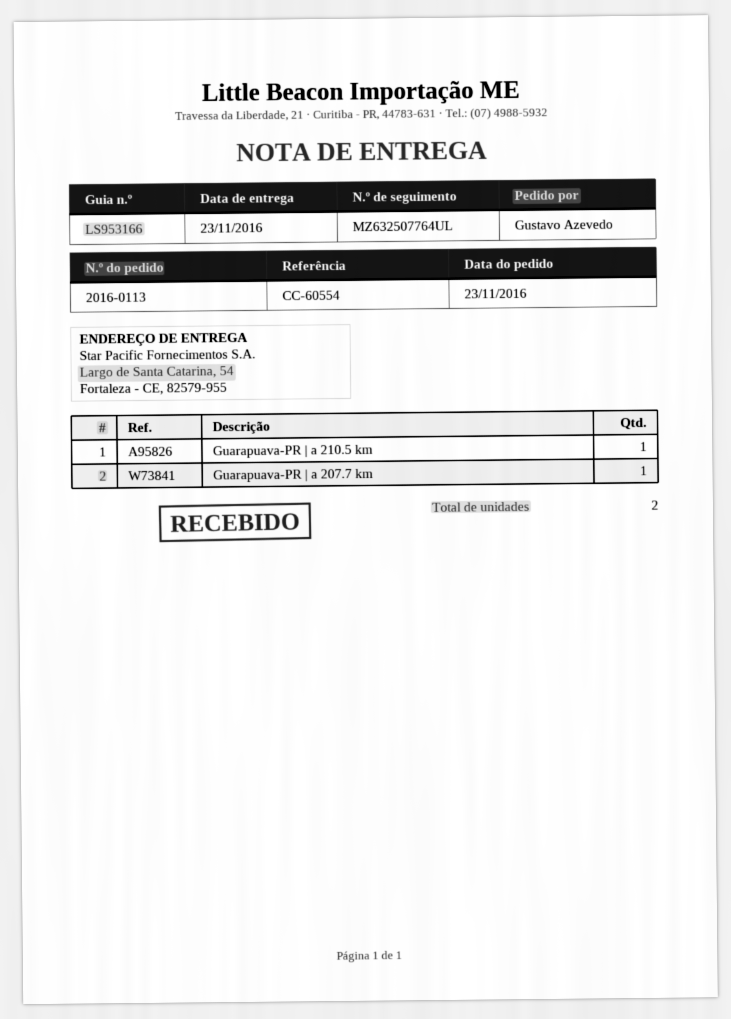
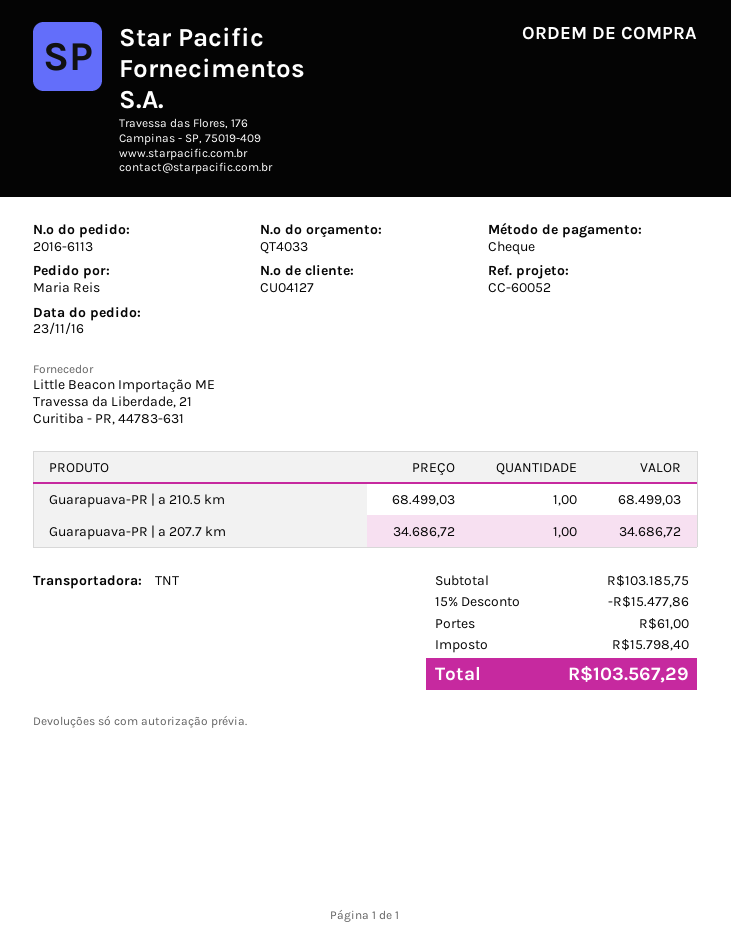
order number: 2016-0113 -> 2016-6113
reference: CC-60554 -> CC-60052
ordered by: Gustavo Azevedo -> Maria Reis

